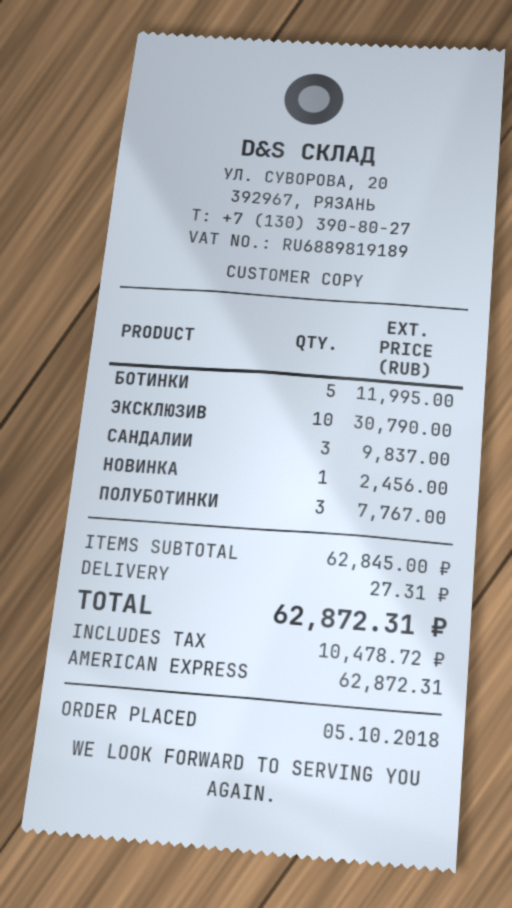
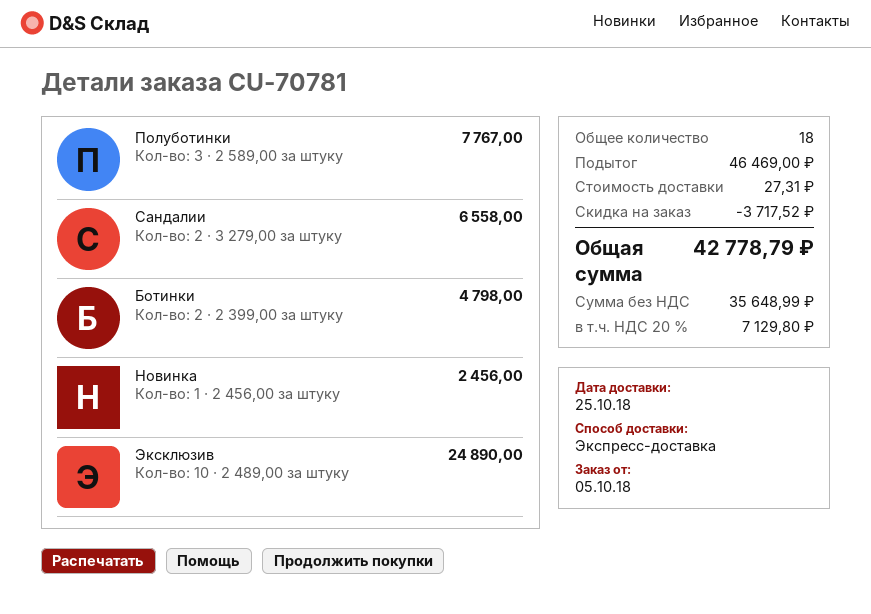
БОТИНКИ: 5 for 11995.00 -> 2 for 4798.00
ЭКСКЛЮЗИВ: 10 for 30790.00 -> 10 for 24890.00
САНДАЛИИ: 3 for 9837.00 -> 2 for 6558.00
subtotal: 62845.00 -> 46469.00
discount: none -> 3717.52
tax: 10478.72 -> 7129.80
total: 62872.31 -> 42778.79

